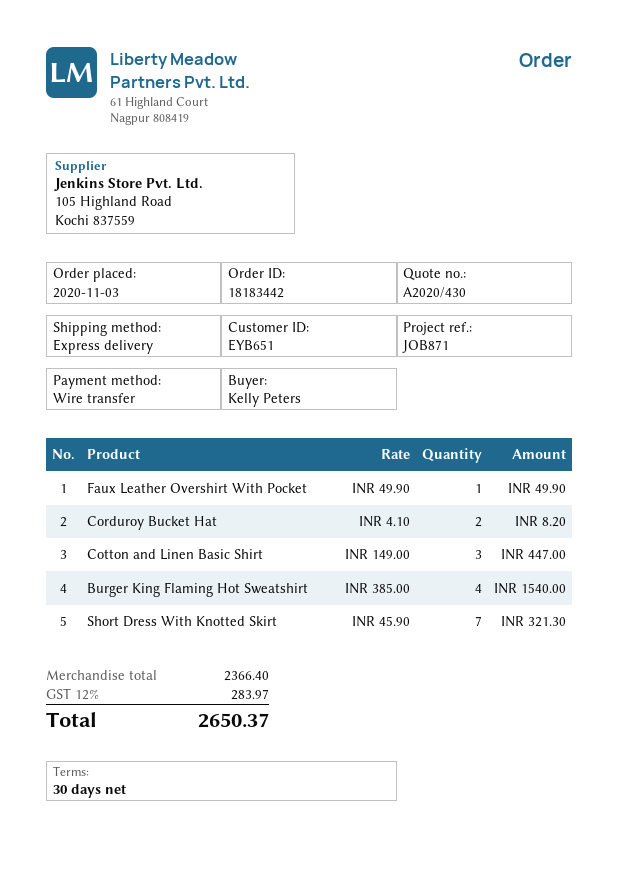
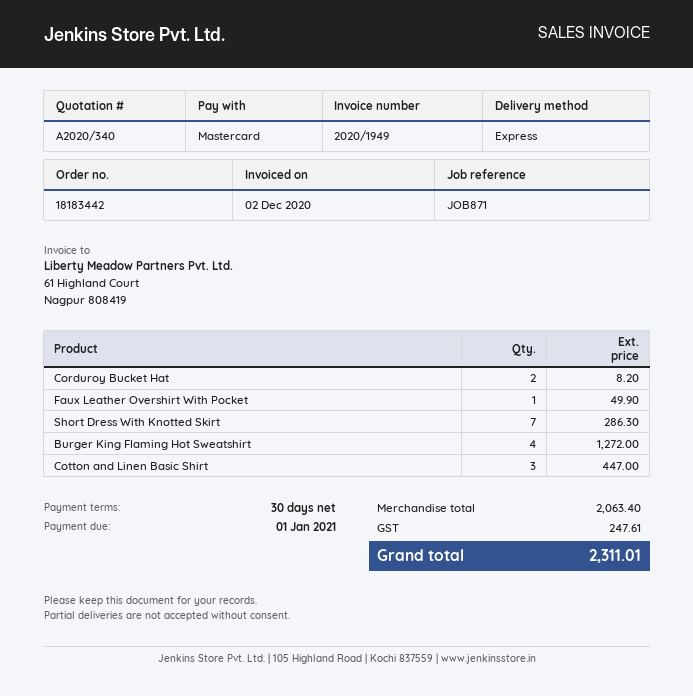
quote number: A2020/430 -> A2020/340
payment method: bank transfer -> Mastercard
Burger King Flaming Hot Sweatshirt: 4 for 1540.00 -> 4 for 1272.00
Short Dress With Knotted Skirt: 7 for 321.30 -> 7 for 286.30
subtotal: 2366.40 -> 2063.40
tax: 283.97 -> 247.61
total: 2650.37 -> 2311.01

